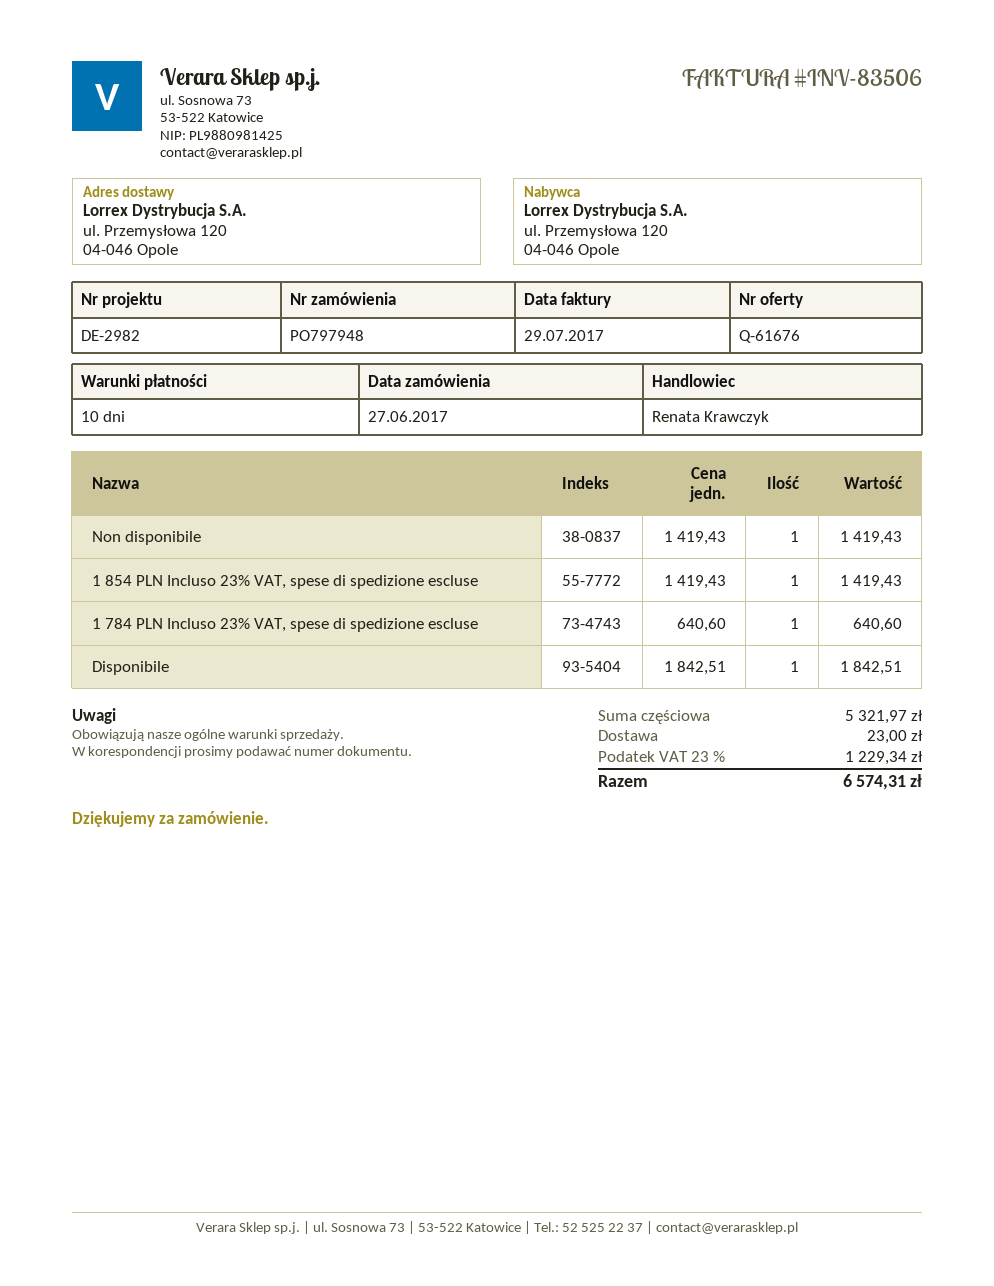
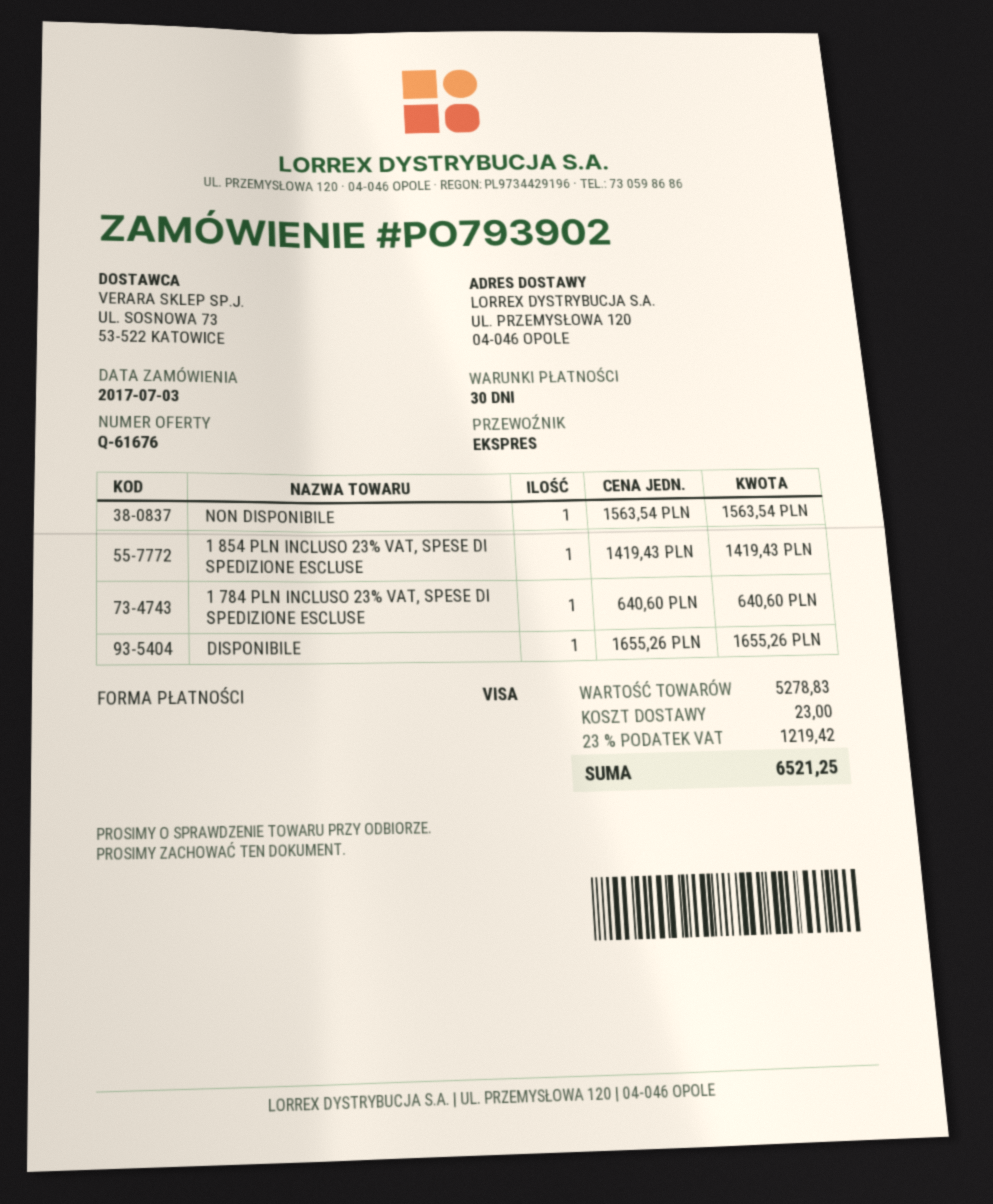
order number: PO797948 -> PO793902
order date: 2017-06-27 -> 2017-07-03
payment terms: 10 days -> 30 days
Non disponibile: 1 x 1419.43 = 1419.43 -> 1 x 1563.54 = 1563.54
Disponibile: 1 x 1842.51 = 1842.51 -> 1 x 1655.26 = 1655.26
subtotal: 5321.97 -> 5278.83
tax: 23% = 1229.34 -> 23% = 1219.42
total: 6574.31 -> 6521.25

